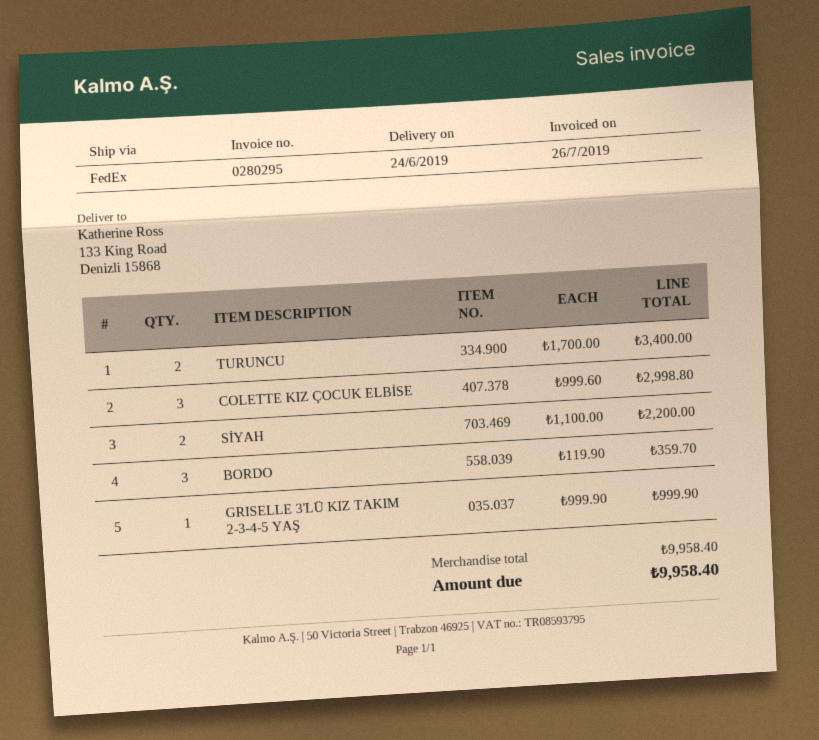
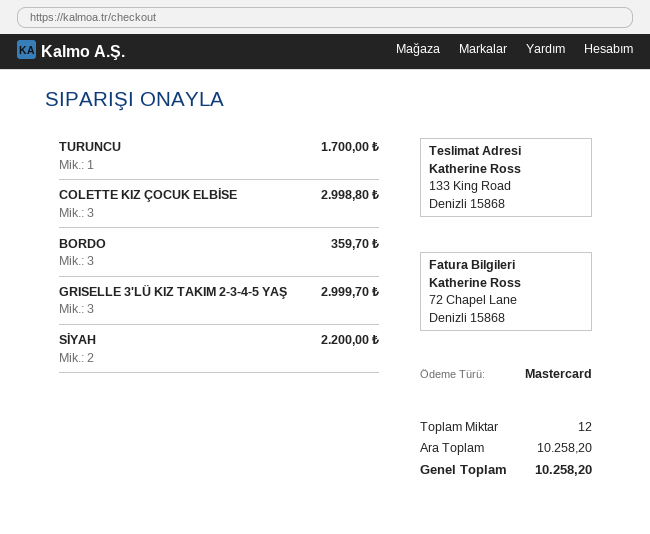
TURUNCU: 2 for 3400.00 -> 1 for 1700.00
GRISELLE 3'LÜ KIZ TAKIM 2-3-4-5 YAŞ: 1 for 999.90 -> 3 for 2999.70
subtotal: 9958.40 -> 10258.20
total: 9958.40 -> 10258.20

